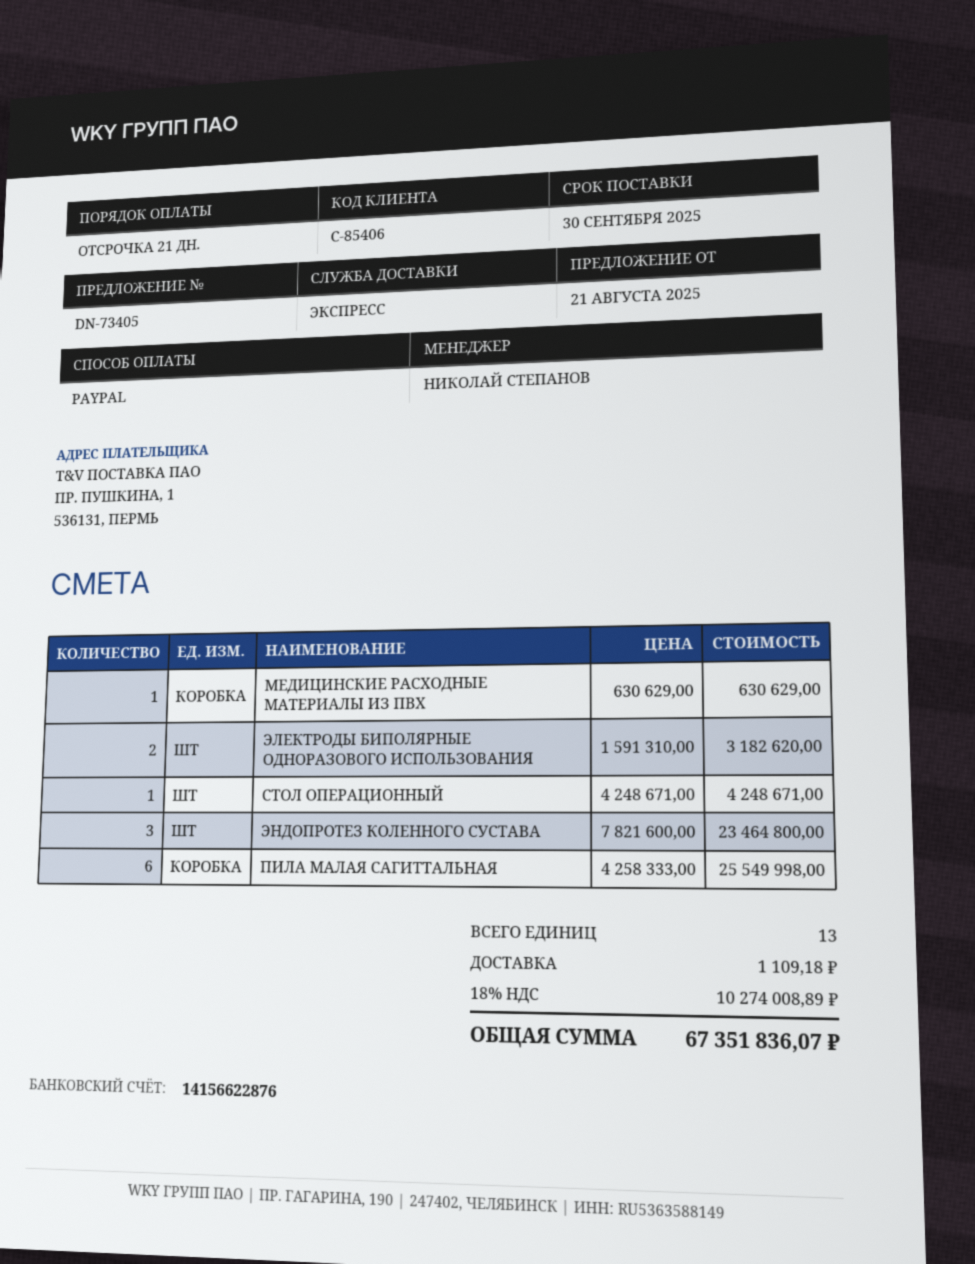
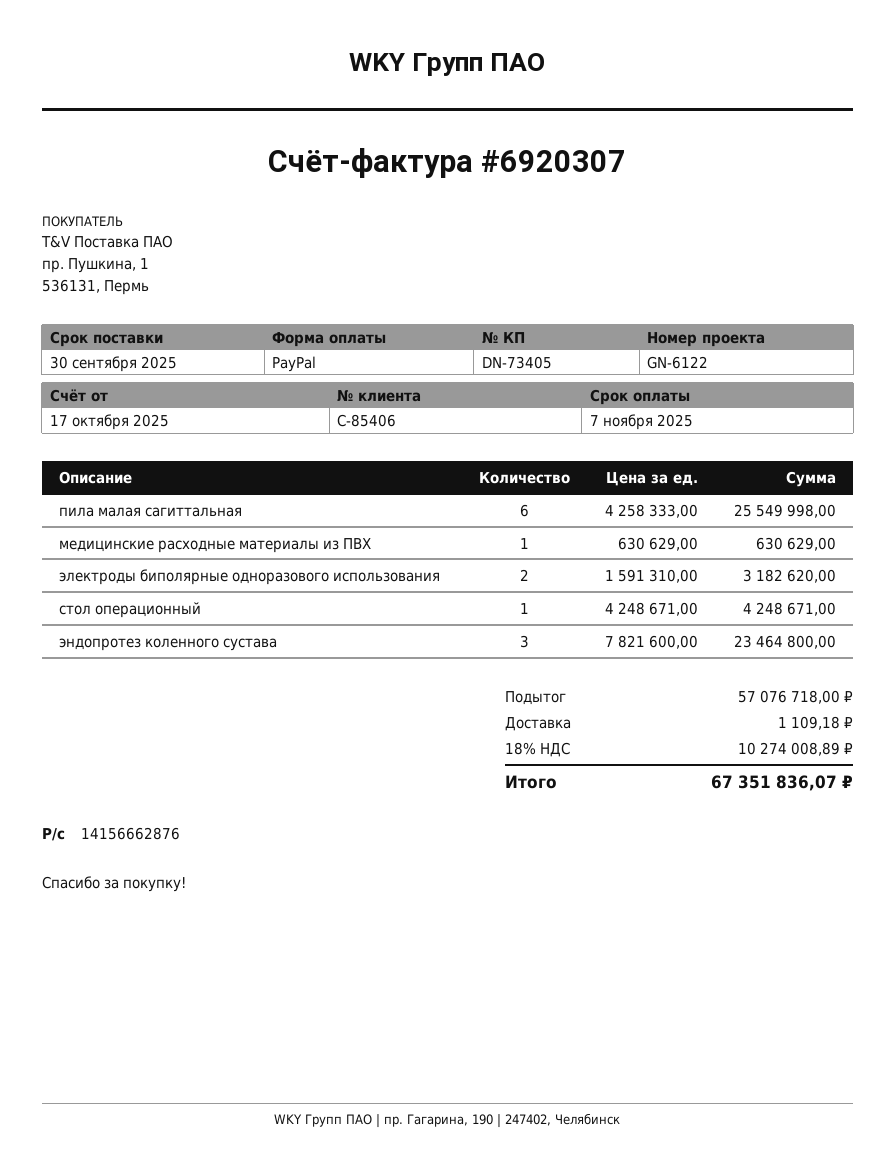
bank account: 14156622876 -> 14156662876

